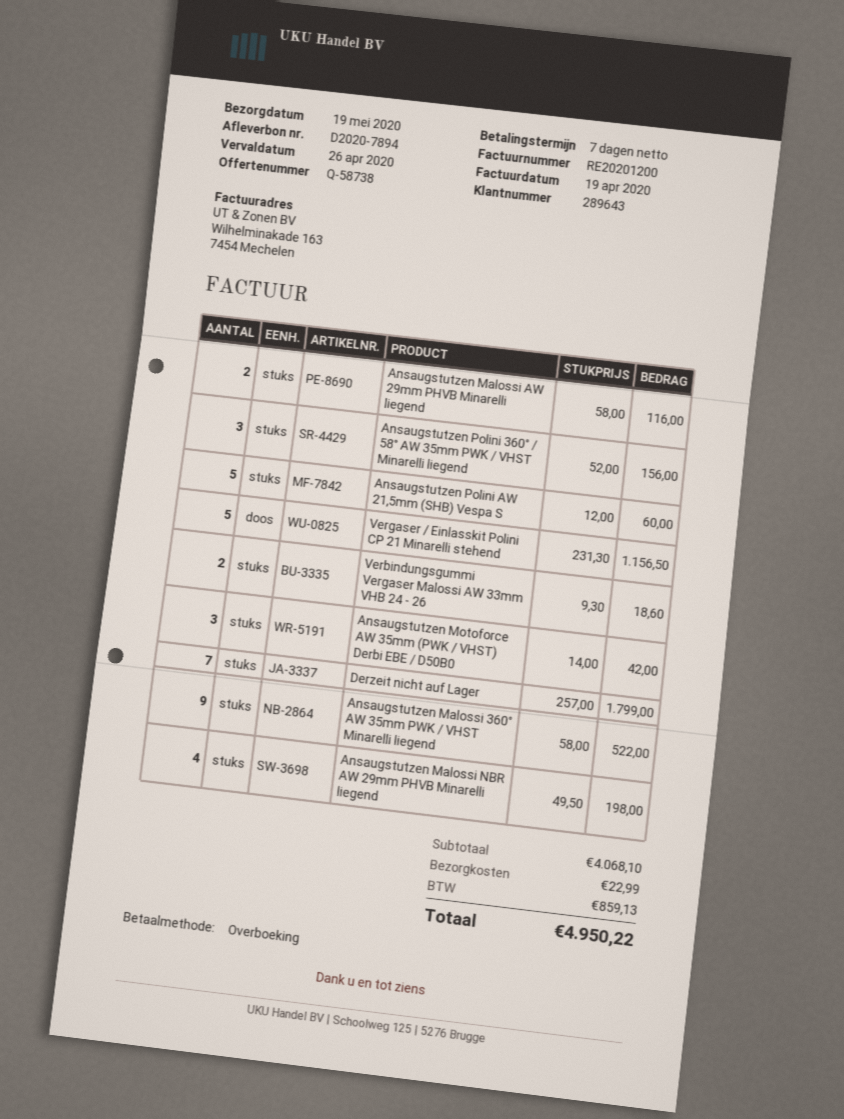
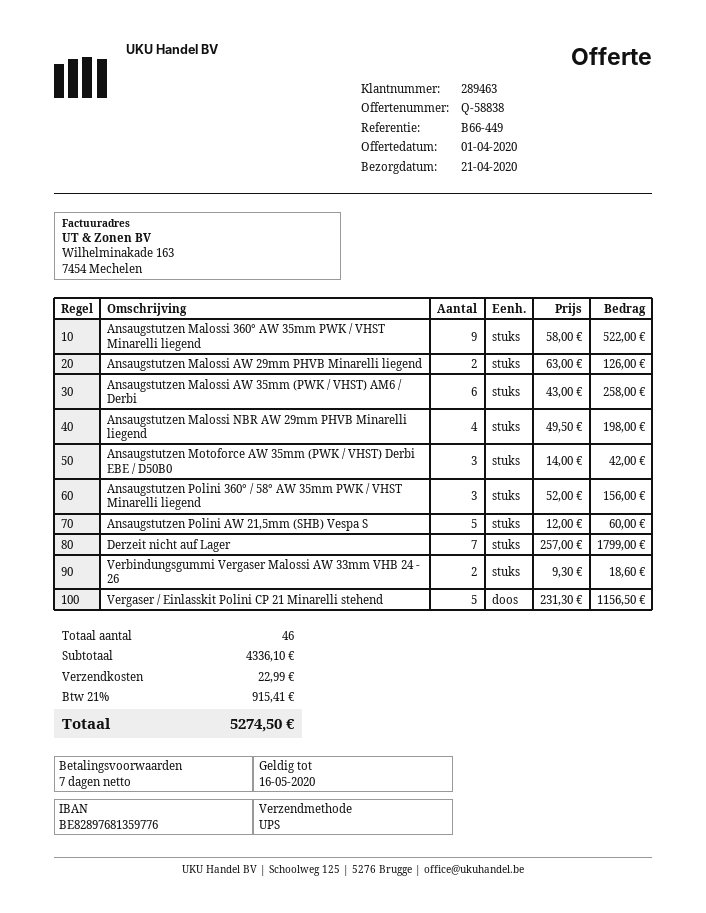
quote number: Q-58738 -> Q-58838
delivery date: 2020-05-19 -> 2020-04-21
customer number: 289643 -> 289463
Ansaugstutzen Malossi AW 29mm PHVB Minarelli liegend: 2 x 58.00 = 116.00 -> 2 x 63.00 = 126.00
Ansaugstutzen Malossi AW 35mm (PWK / VHST) AM6 / Derbi: none -> 6 x 43.00 = 258.00
subtotal: 4068.10 -> 4336.10
tax: 859.13 -> 915.41
total: 4950.22 -> 5274.50

